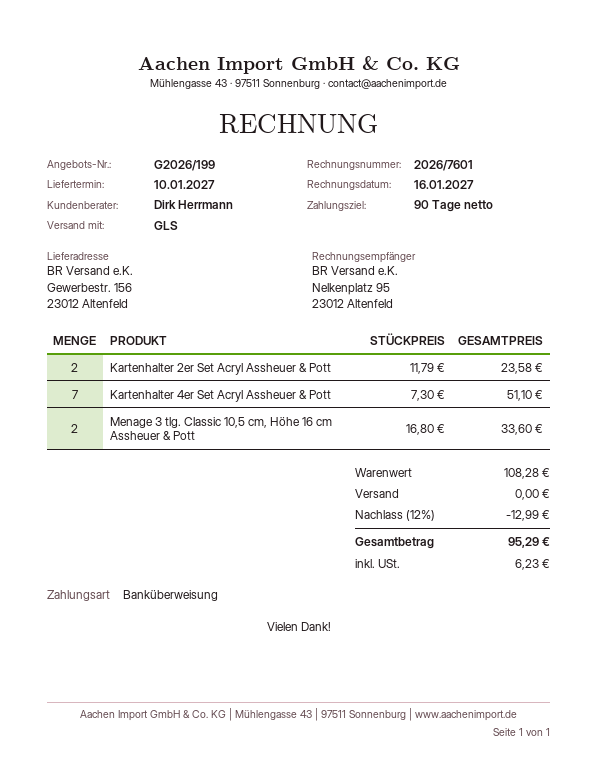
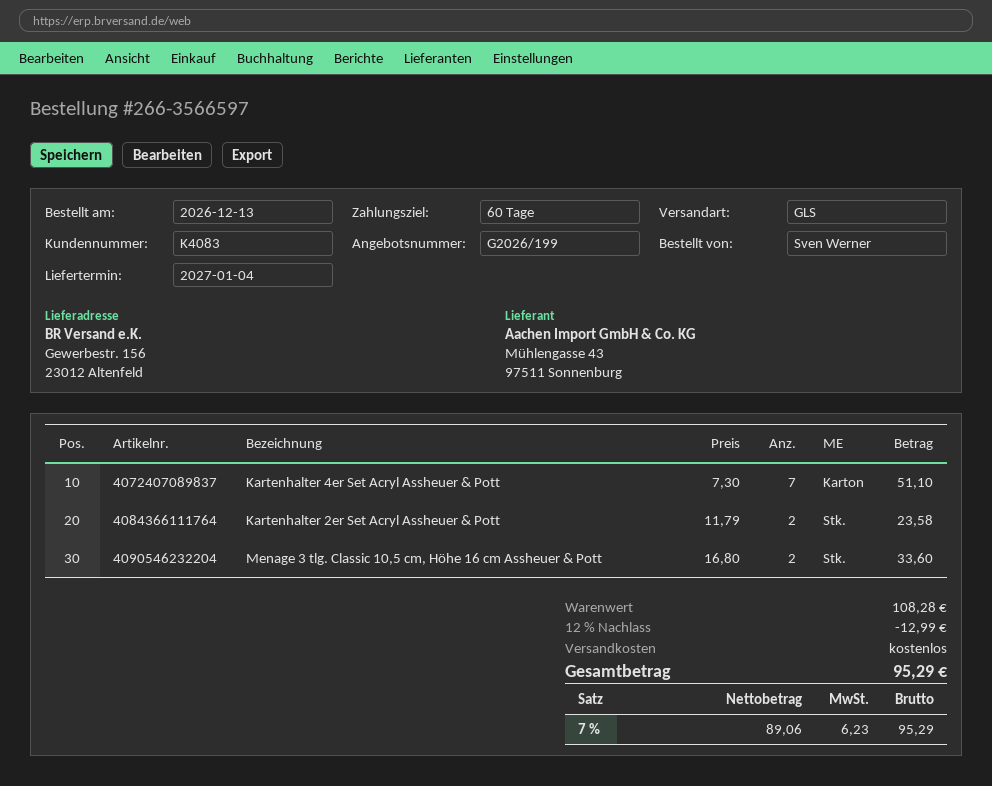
delivery date: 2027-01-10 -> 2027-01-04
payment terms: 90 days -> 60 days

